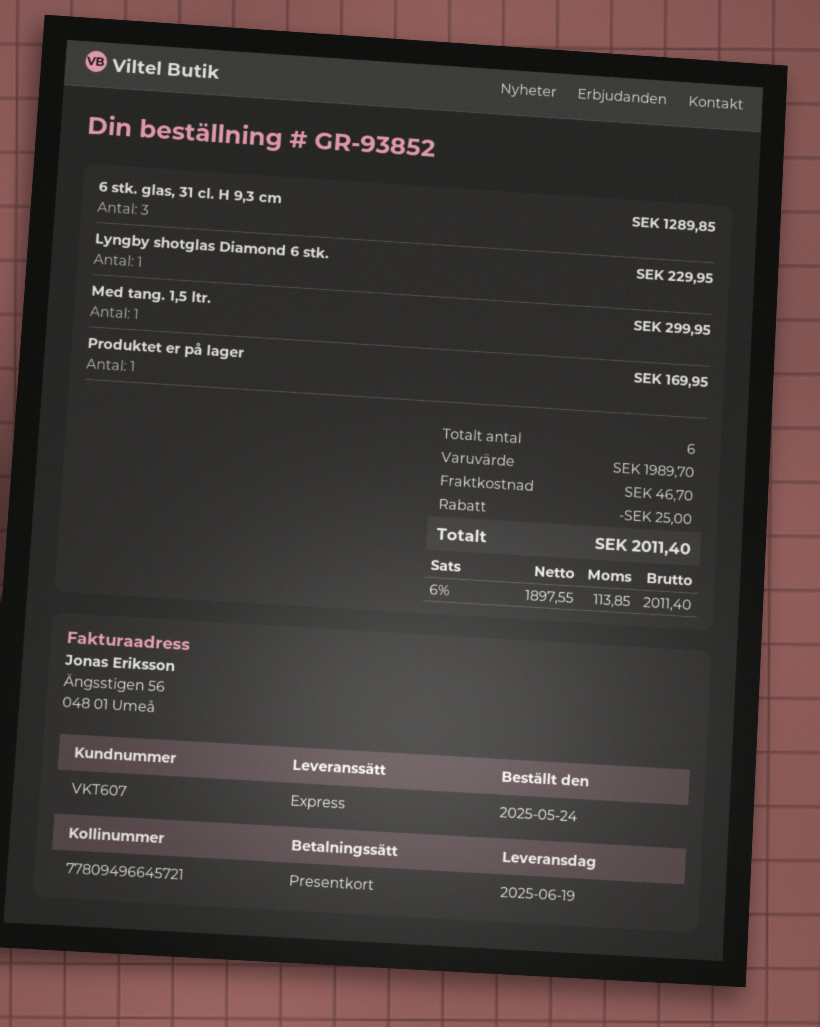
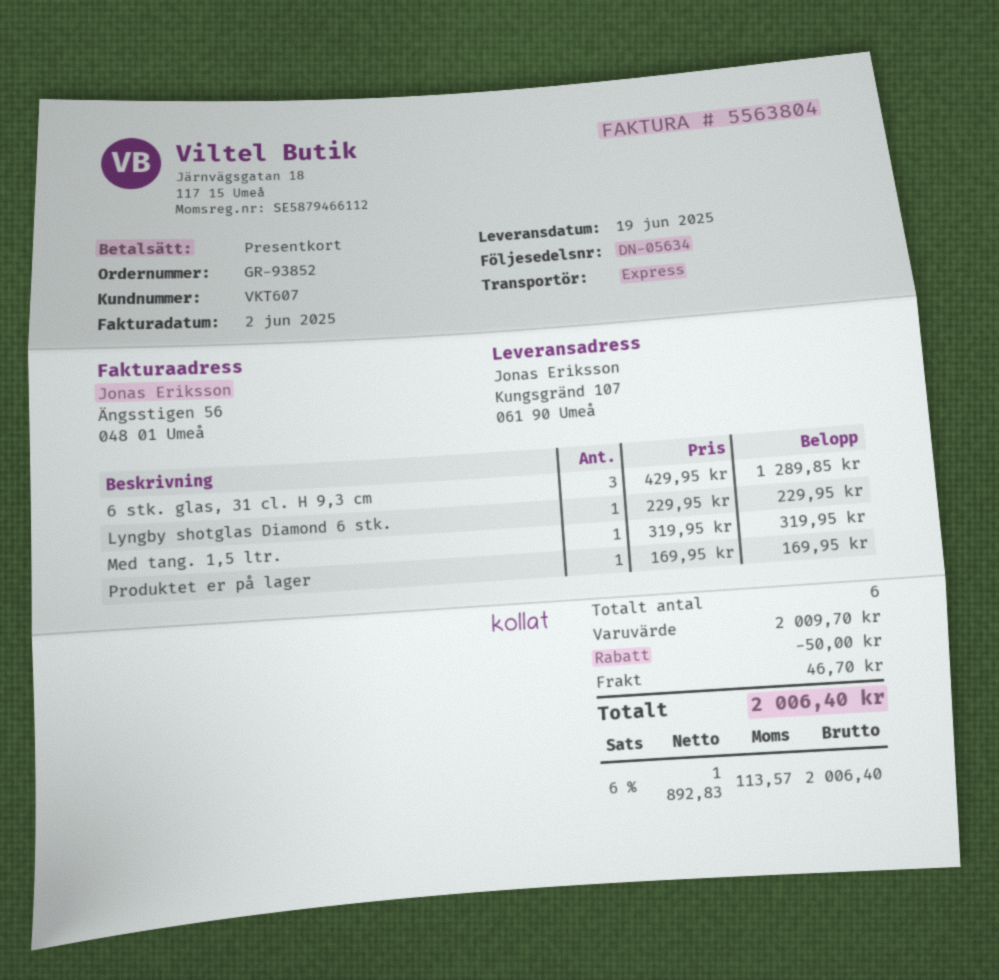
Med tang. 1,5 ltr.: 1 for 299.95 -> 1 for 319.95
subtotal: 1989.70 -> 2009.70
discount: 25.00 -> 50.00
net: 1897.55 -> 1892.83
tax: 6% = 113.85 -> 6% = 113.57
total: 2011.40 -> 2006.40

